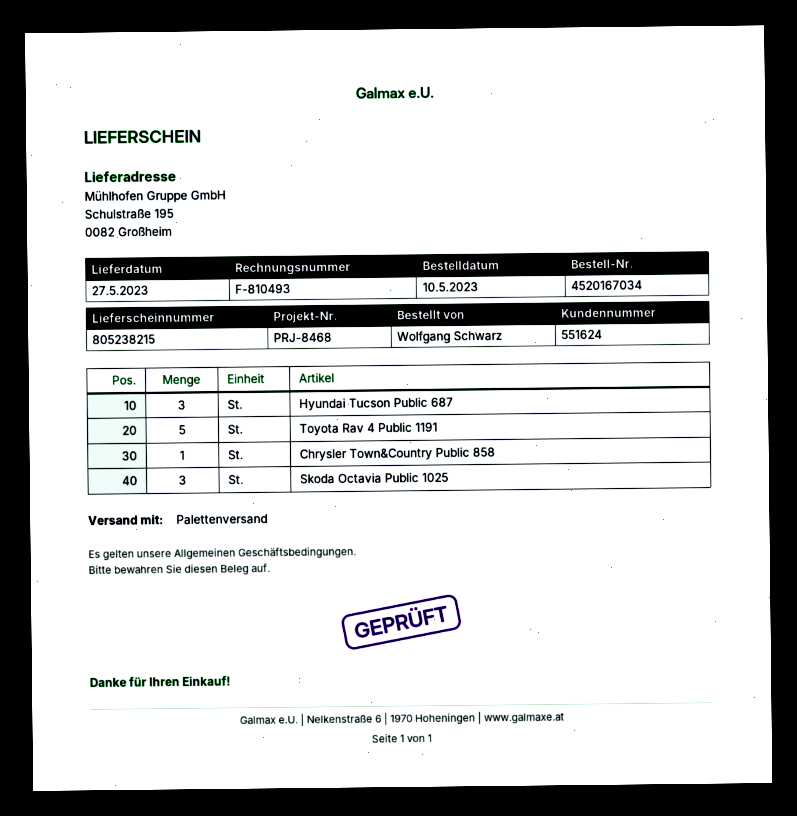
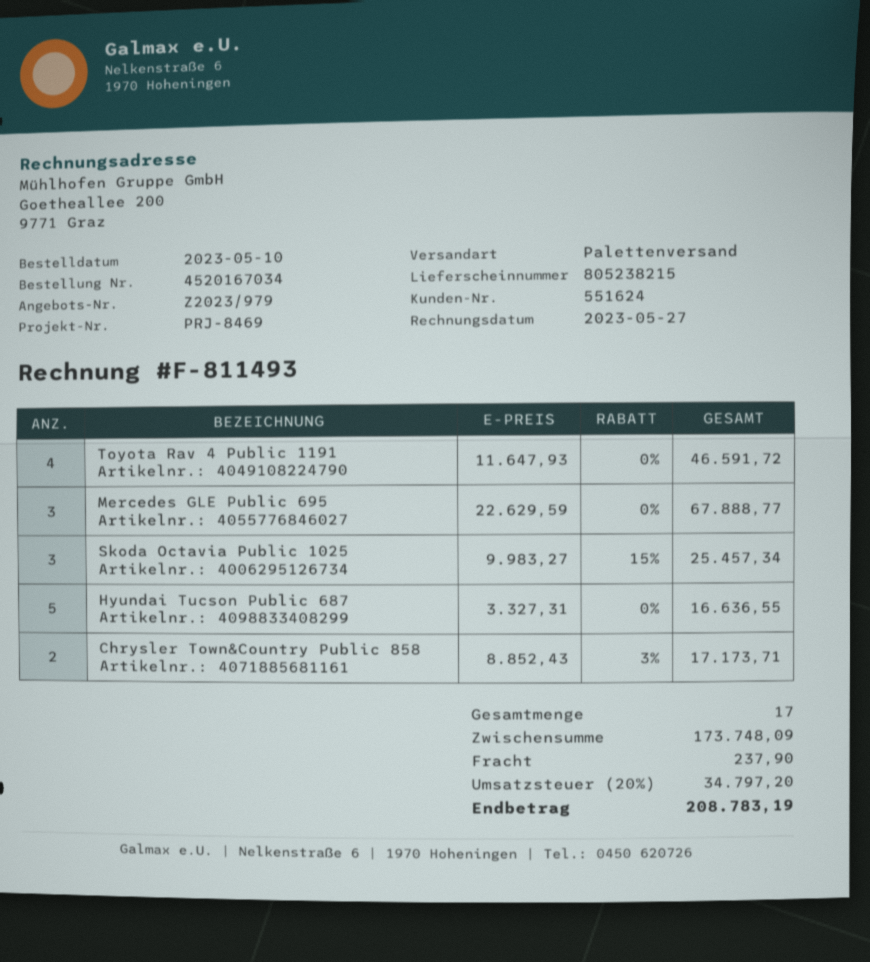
invoice number: F-810493 -> F-811493
reference: PRJ-8468 -> PRJ-8469
Hyundai Tucson Public 687: 3 -> 5
Toyota Rav 4 Public 1191: 5 -> 4
Chrysler Town&Country Public 858: 1 -> 2
Mercedes GLE Public 695: none -> 3

